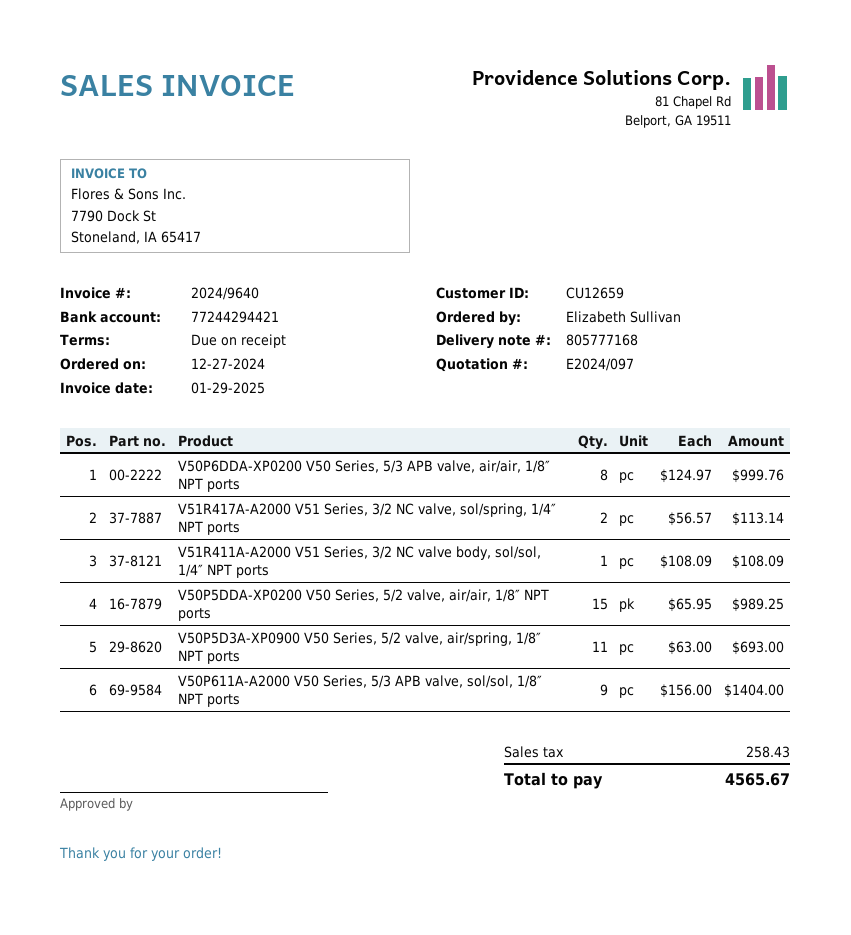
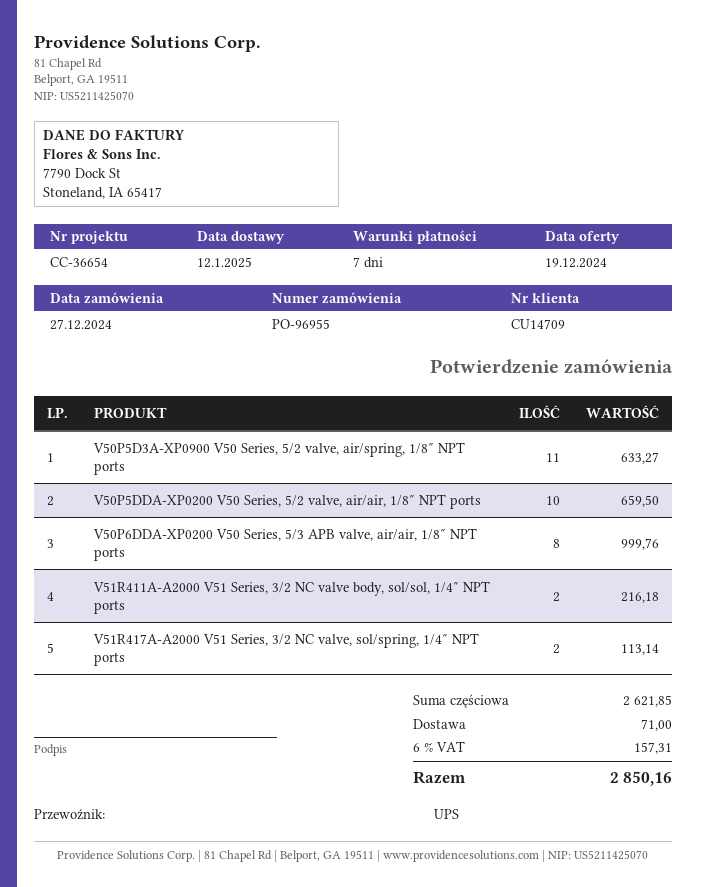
payment terms: on receipt -> 7 days
customer number: CU12659 -> CU14709
V51R411A-A2000 V51 Series, 3/2 NC valve body, sol/sol, 1/4″ NPT ports: 1 for 108.09 -> 2 for 216.18
V50P5DDA-XP0200 V50 Series, 5/2 valve, air/air, 1/8″ NPT ports: 15 for 989.25 -> 10 for 659.50
V50P5D3A-XP0900 V50 Series, 5/2 valve, air/spring, 1/8″ NPT ports: 11 for 693.00 -> 11 for 633.27
V50P611A-A2000 V50 Series, 5/3 APB valve, sol/sol, 1/8″ NPT ports: 9 for 1404.00 -> none
shipping: none -> 71.00
tax: 258.43 -> 157.31
total: 4565.67 -> 2850.16

